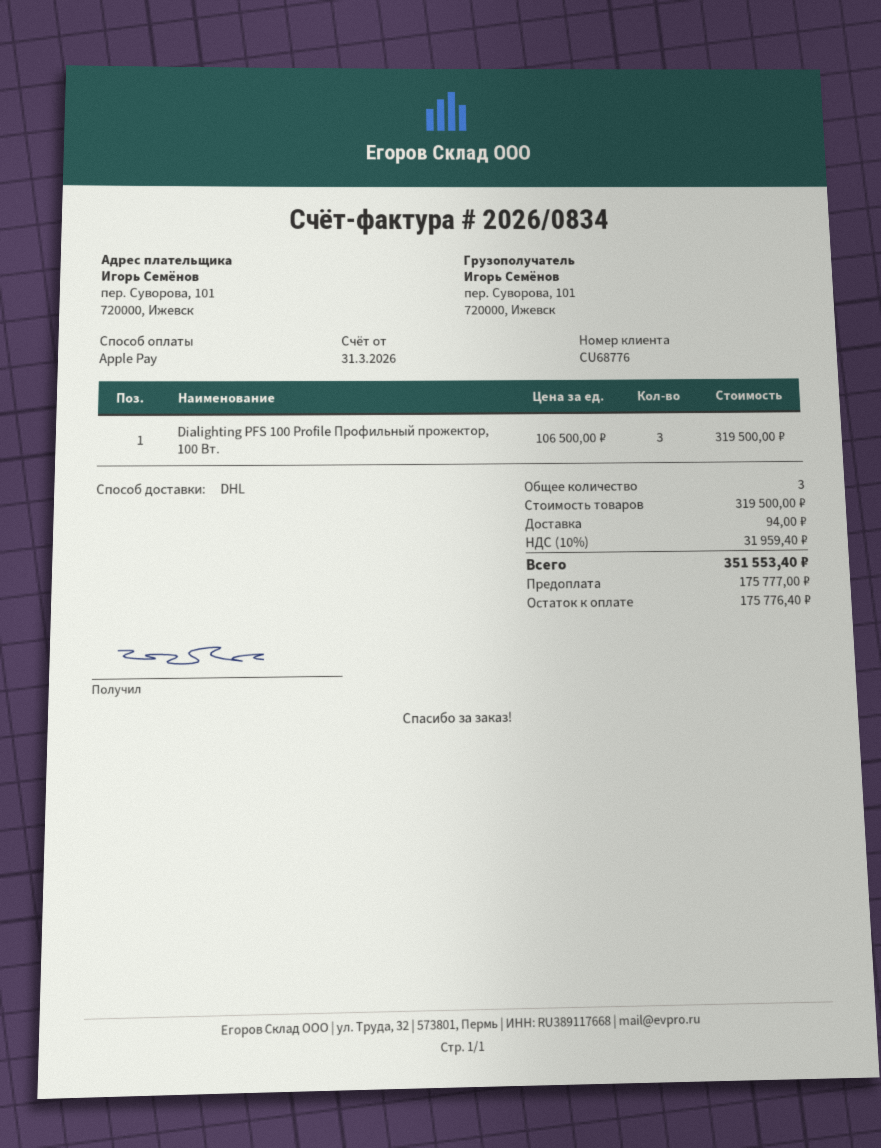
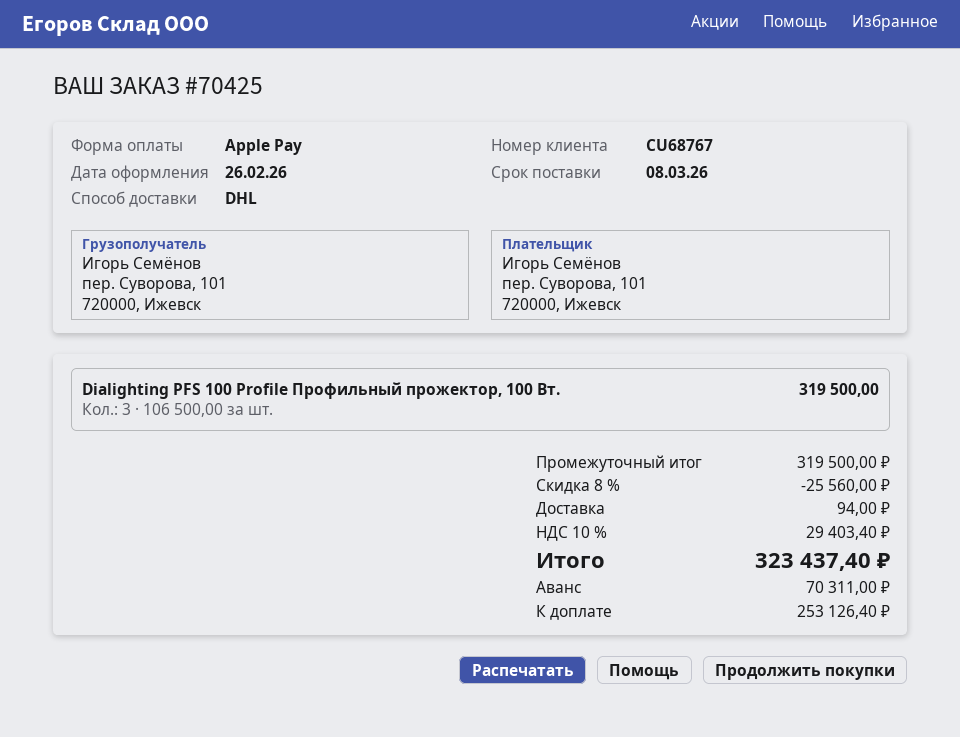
customer number: CU68776 -> CU68767
discount: none -> 8% = 25560.00
tax: 10% = 31959.40 -> 10% = 29403.40
total: 351553.40 -> 323437.40
deposit: 175777.00 -> 70311.00
balance: 175776.40 -> 253126.40

